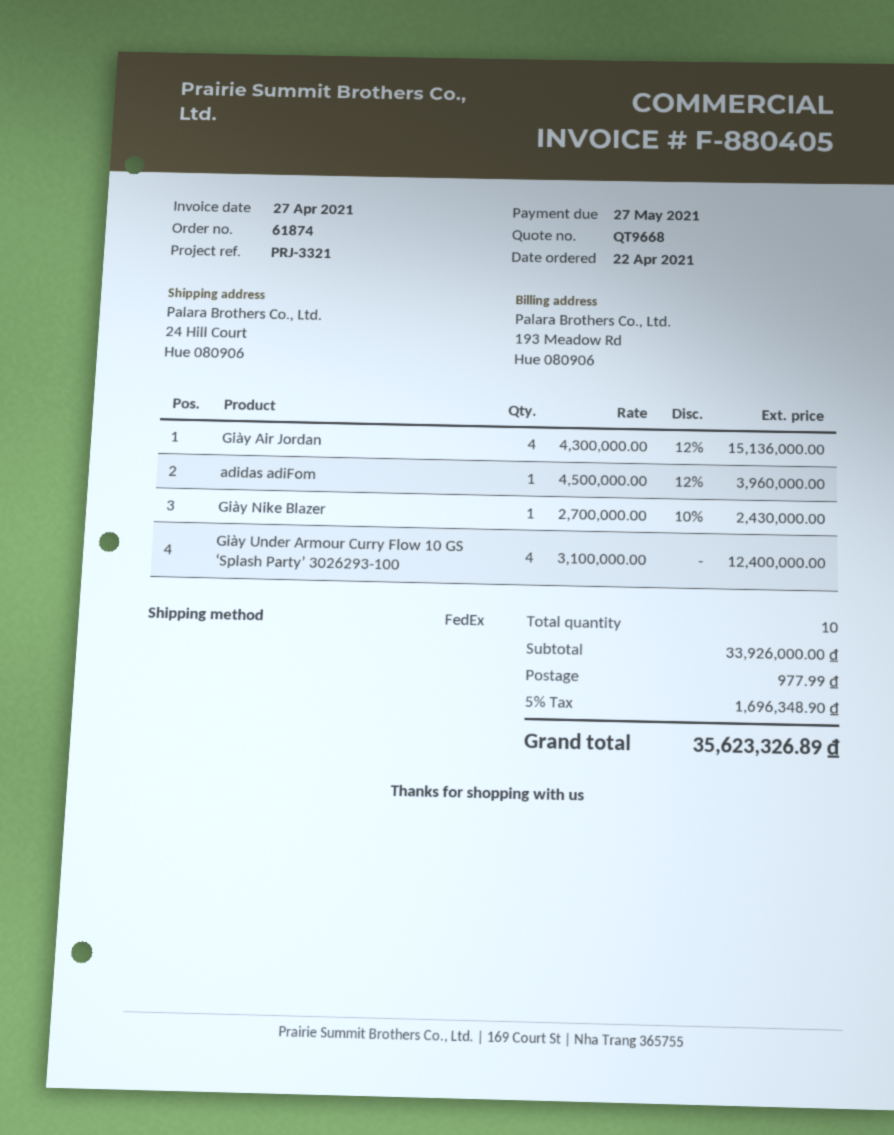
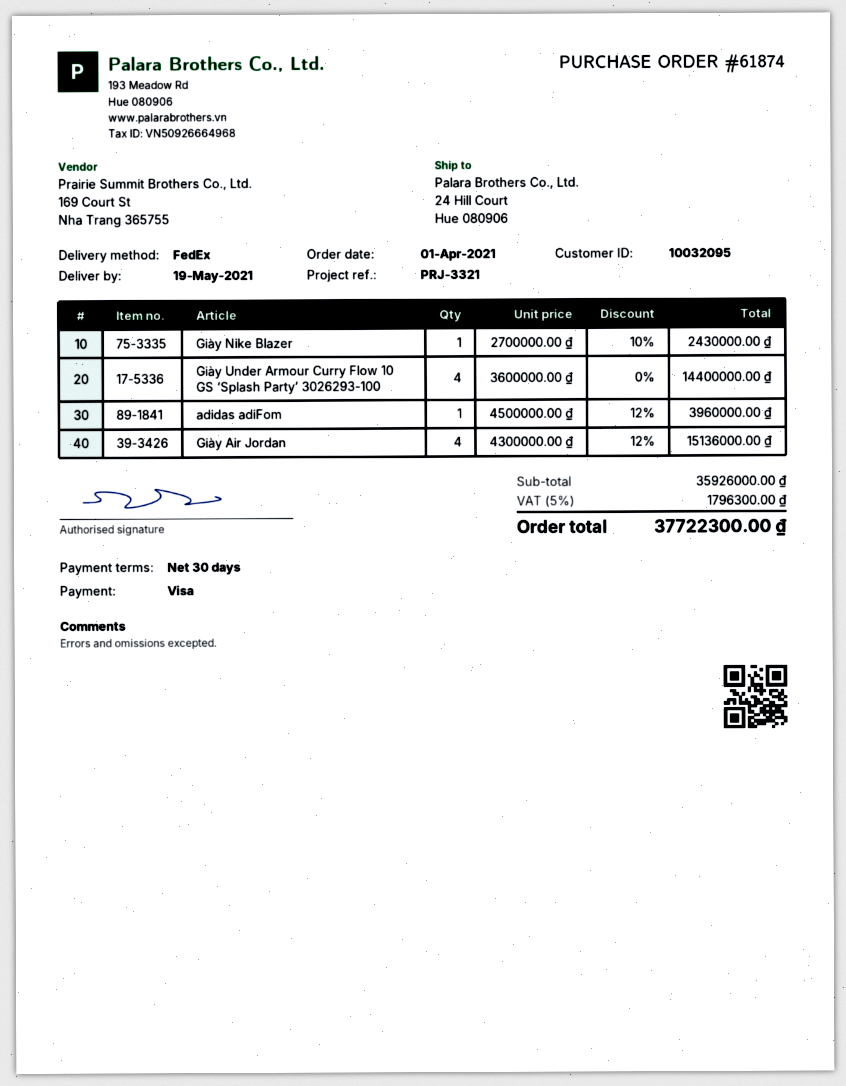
order date: 2021-04-22 -> 2021-04-01
Giày Under Armour Curry Flow 10 GS ‘Splash Party’ 3026293-100: 4 x 3100000.00 = 12400000.00 -> 4 x 3600000.00 = 14400000.00
subtotal: 33926000.00 -> 35926000.00
shipping: 977.99 -> none
tax: 5% = 1696348.90 -> 5% = 1796300.00
total: 35623326.89 -> 37722300.00

